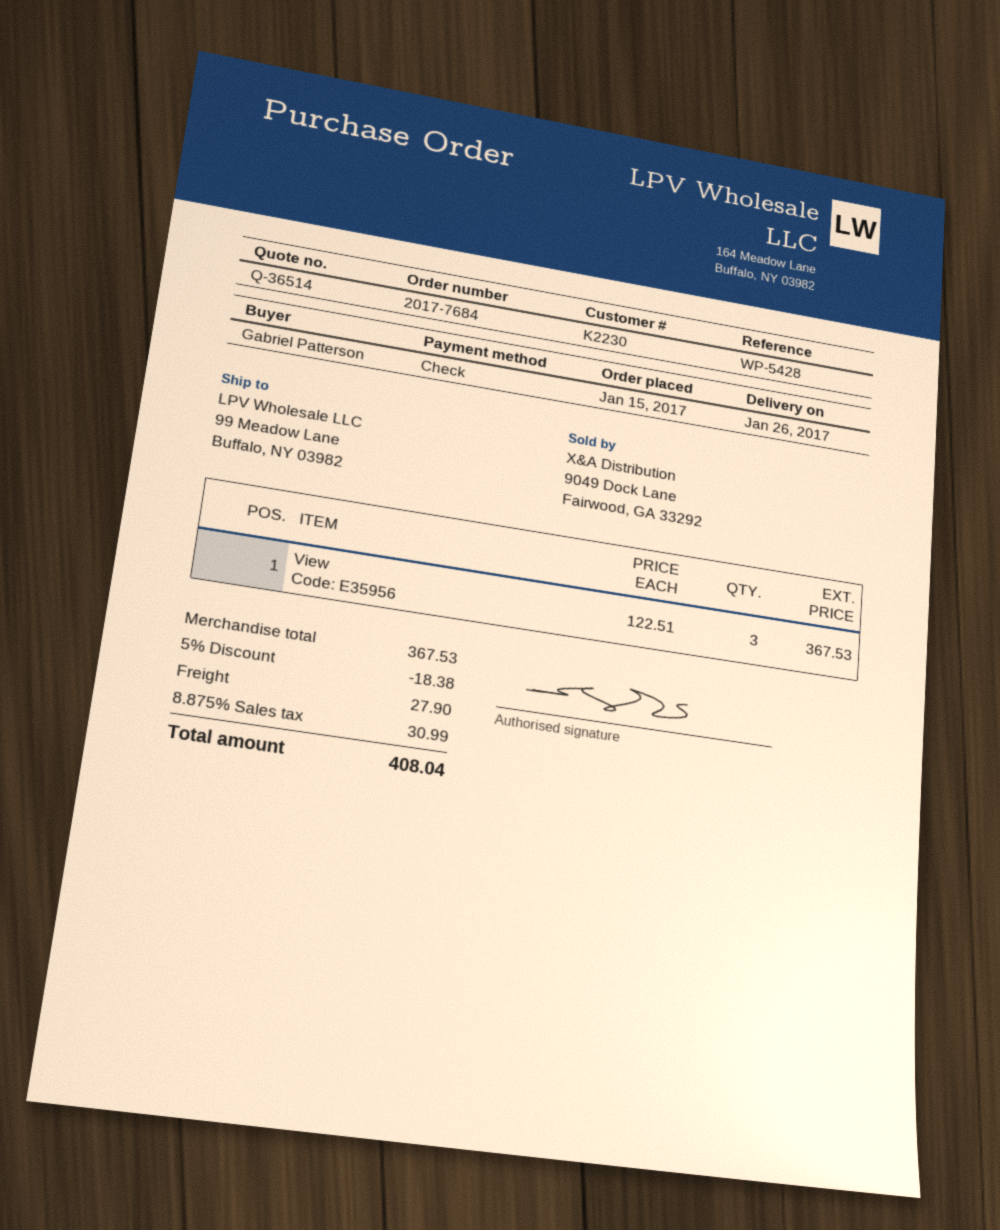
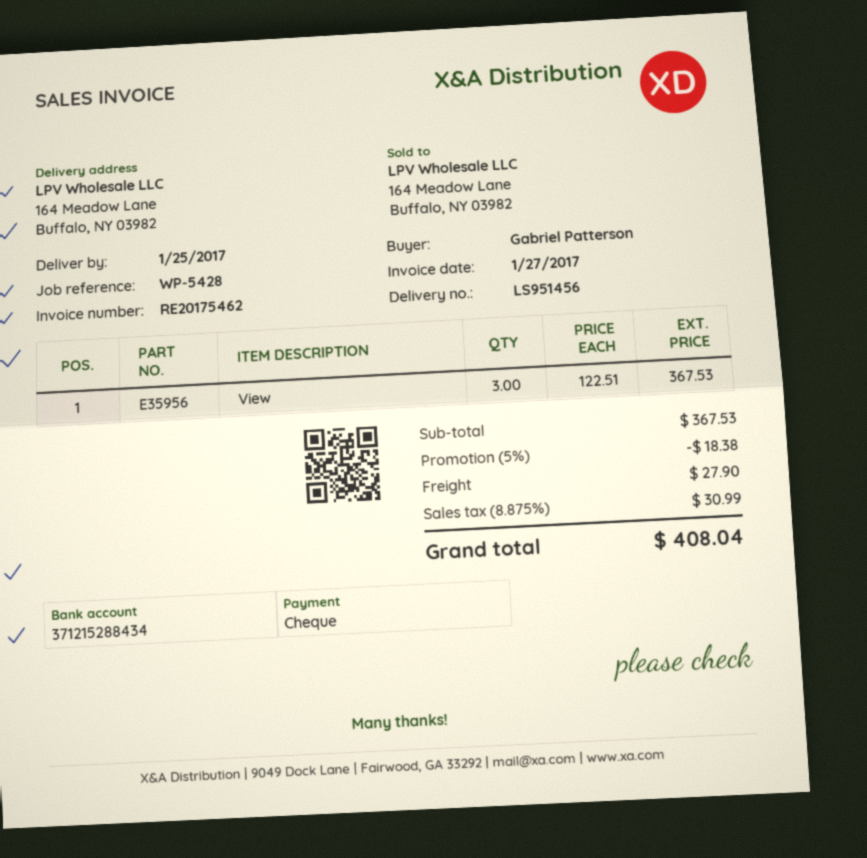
delivery date: 2017-01-26 -> 2017-01-25
ship to: 99 Meadow Lane, Buffalo, NY 03982 -> 164 Meadow Lane, Buffalo, NY 03982

